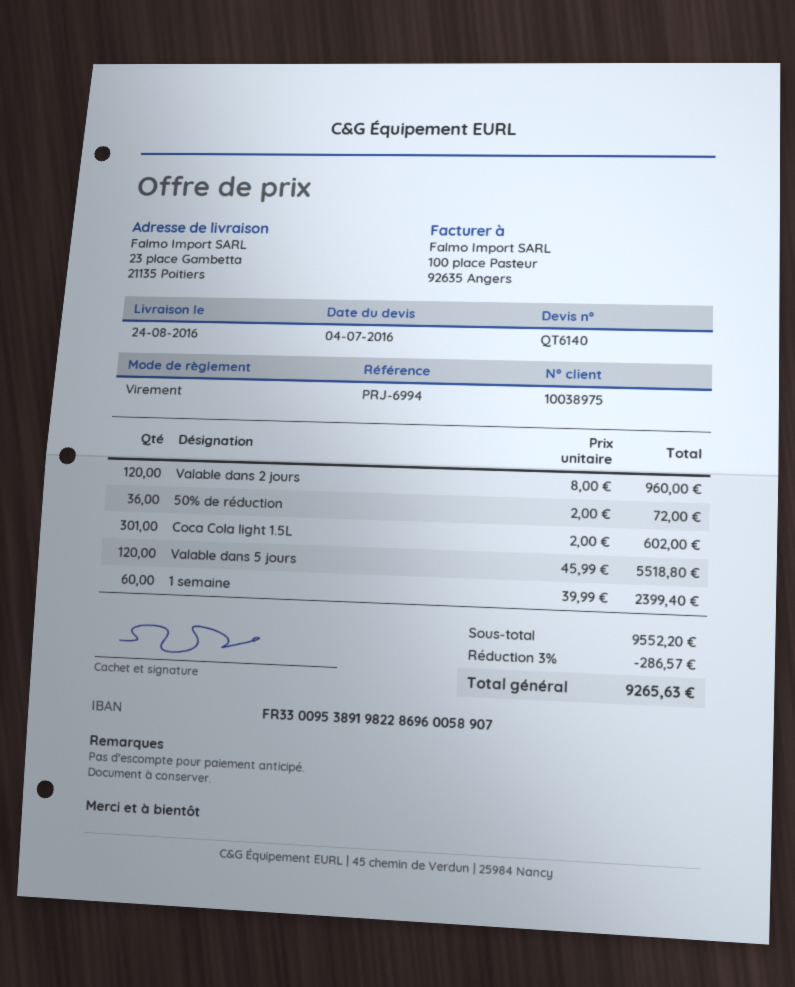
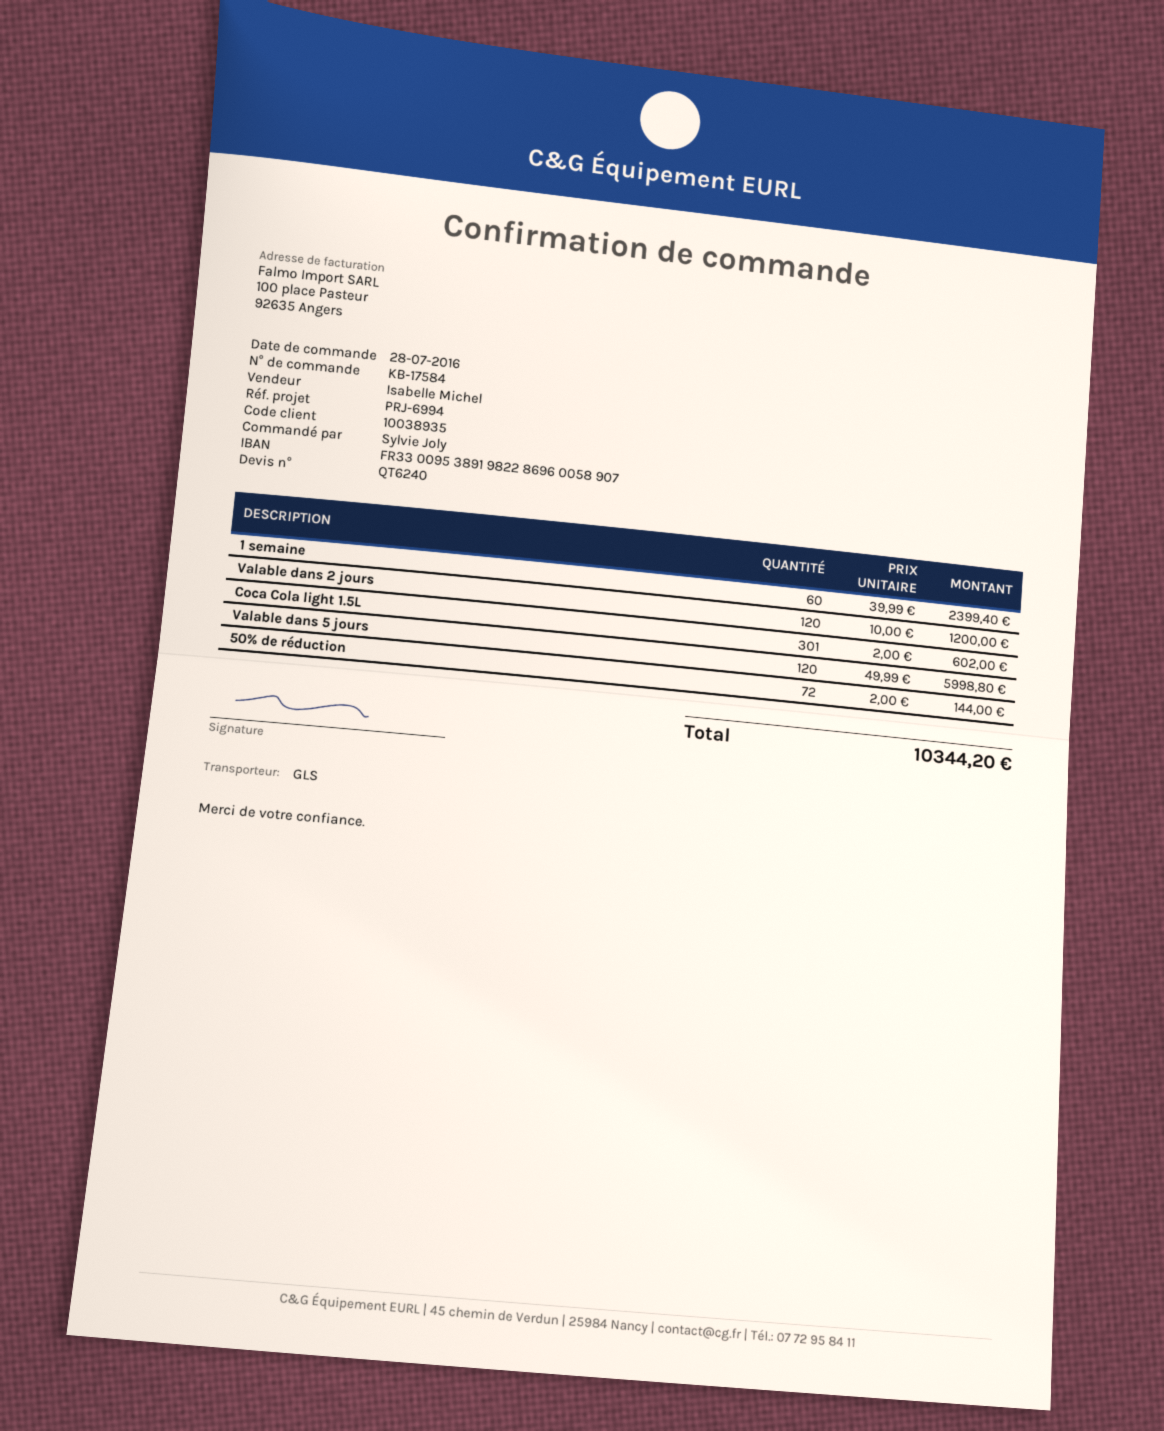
quote number: QT6140 -> QT6240
customer number: 10038975 -> 10038935
Valable dans 2 jours: 120 x 8.00 = 960.00 -> 120 x 10.00 = 1200.00
50% de réduction: 36 x 2.00 = 72.00 -> 72 x 2.00 = 144.00
Valable dans 5 jours: 120 x 45.99 = 5518.80 -> 120 x 49.99 = 5998.80
discount: 3% = 286.57 -> none
total: 9265.63 -> 10344.20

